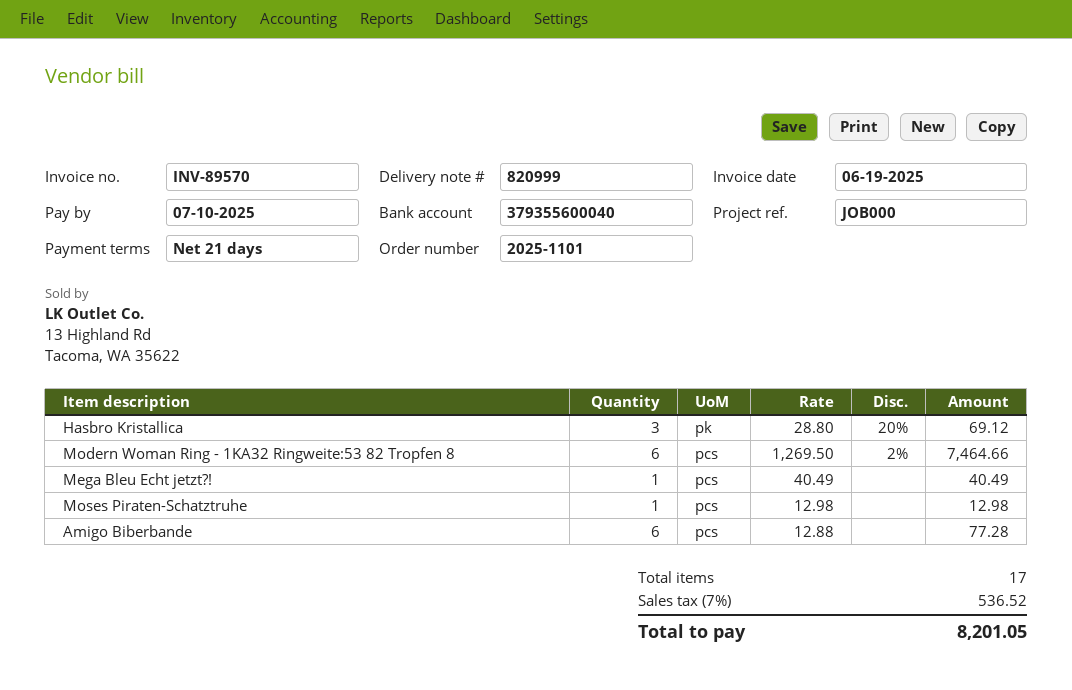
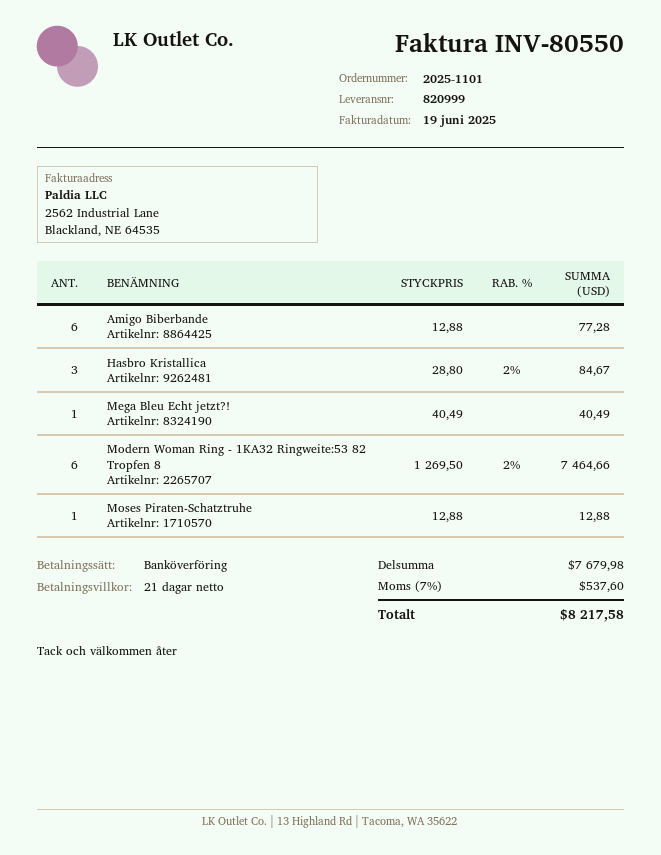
invoice number: INV-89570 -> INV-80550
Hasbro Kristallica: 3 x 28.80 - 20% = 69.12 -> 3 x 28.80 - 2% = 84.67
Moses Piraten-Schatztruhe: 1 x 12.98 = 12.98 -> 1 x 12.88 = 12.88
tax: 7% = 536.52 -> 7% = 537.60
total: 8201.05 -> 8217.58

